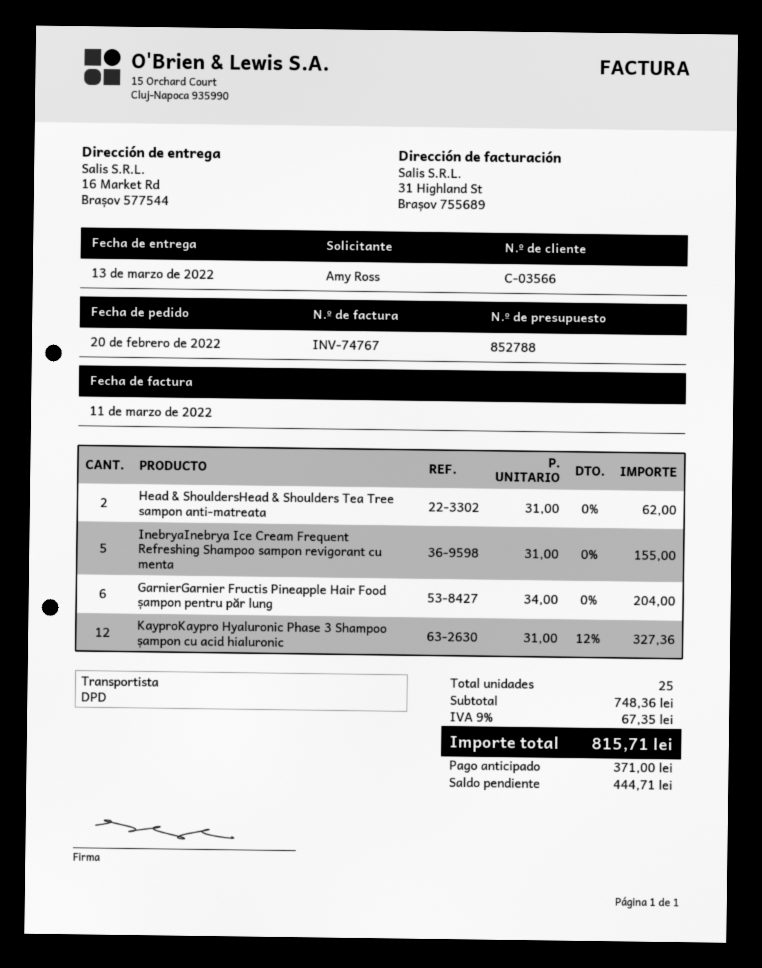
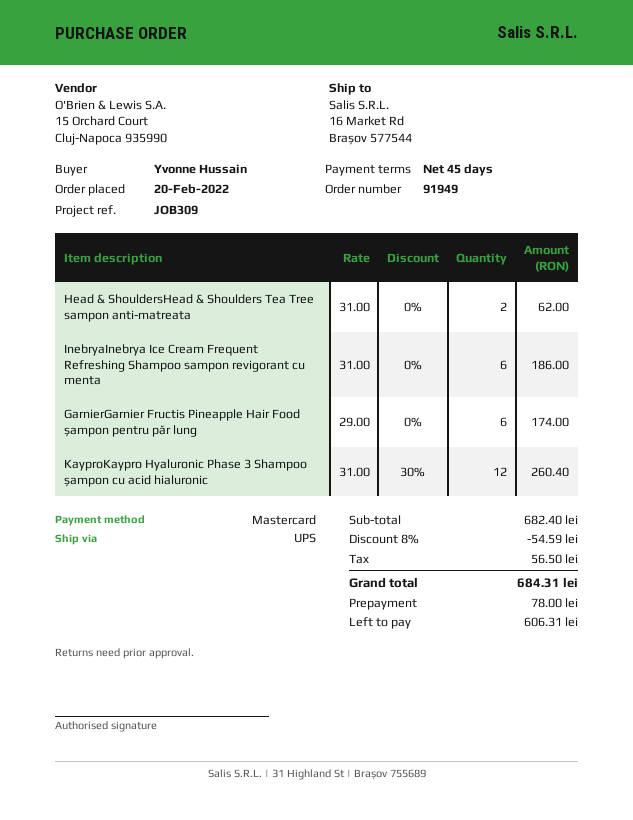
ordered by: Amy Ross -> Yvonne Hussain
shipping method: DPD -> UPS
InebryaInebrya Ice Cream Frequent Refreshing Shampoo sampon revigorant cu menta: 5 x 31.00 = 155.00 -> 6 x 31.00 = 186.00
GarnierGarnier Fructis Pineapple Hair Food șampon pentru păr lung: 6 x 34.00 = 204.00 -> 6 x 29.00 = 174.00
KayproKaypro Hyaluronic Phase 3 Shampoo șampon cu acid hialuronic: 12 x 31.00 - 12% = 327.36 -> 12 x 31.00 - 30% = 260.40
subtotal: 748.36 -> 682.40
discount: none -> 8% = 54.59
tax: 67.35 -> 56.50
total: 815.71 -> 684.31
deposit: 371.00 -> 78.00
balance: 444.71 -> 606.31

